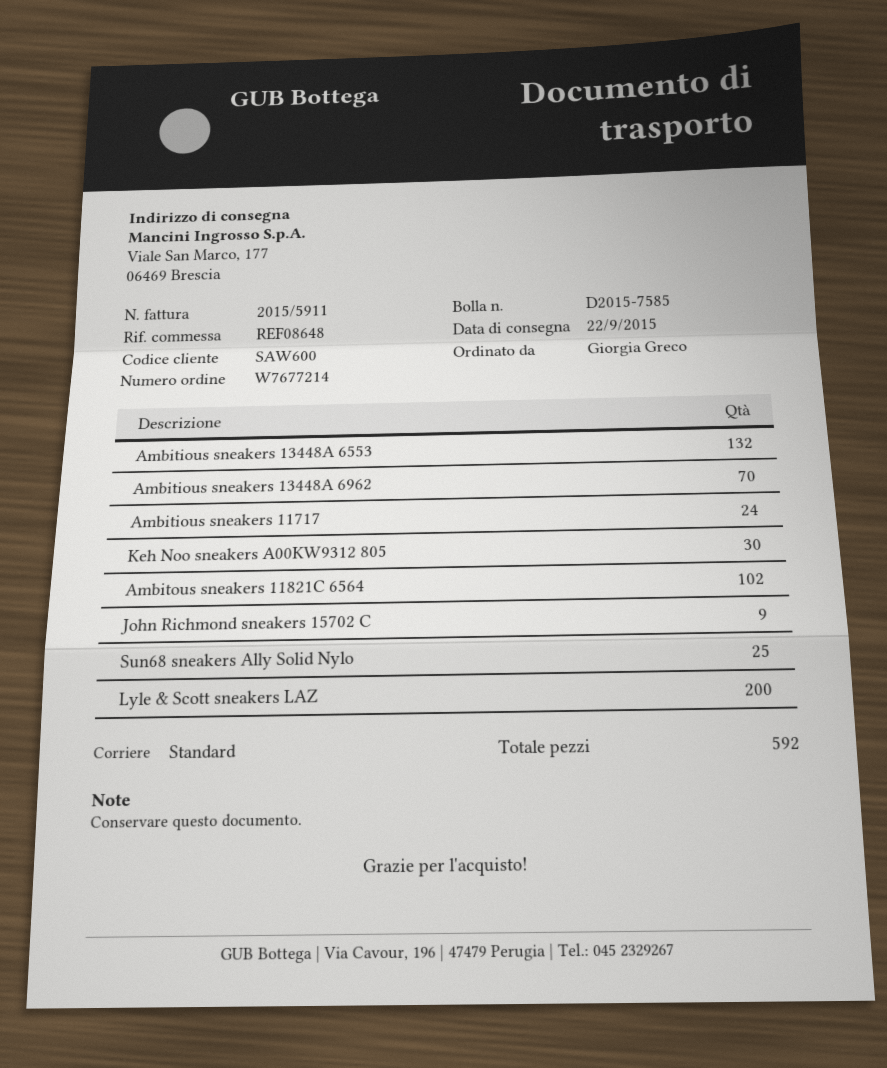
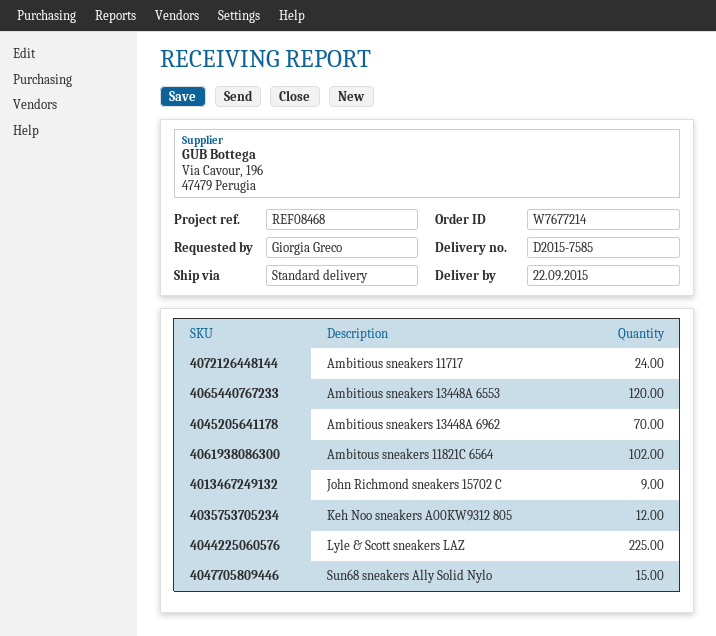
reference: REF08648 -> REF08468
Ambitious sneakers 13448A 6553: 132 -> 120
Keh Noo sneakers A00KW9312 805: 30 -> 12
Sun68 sneakers Ally Solid Nylo: 25 -> 15
Lyle & Scott sneakers LAZ: 200 -> 225

